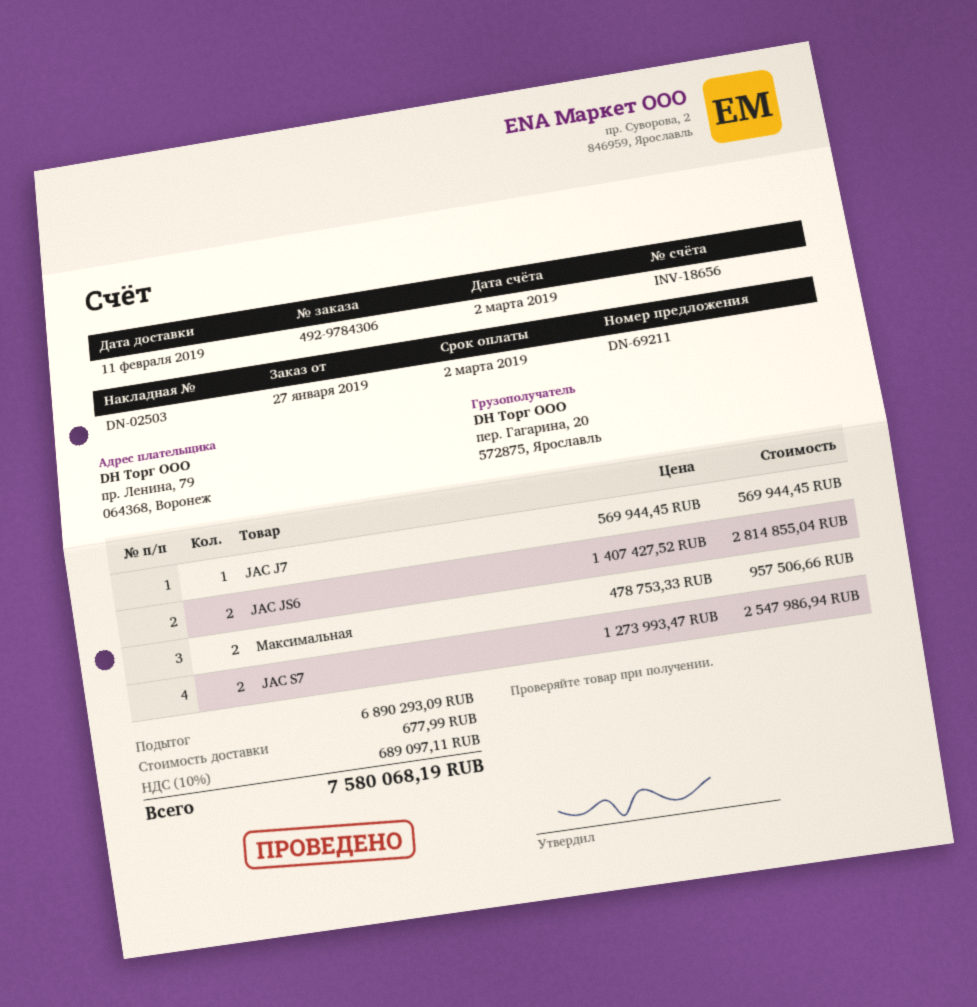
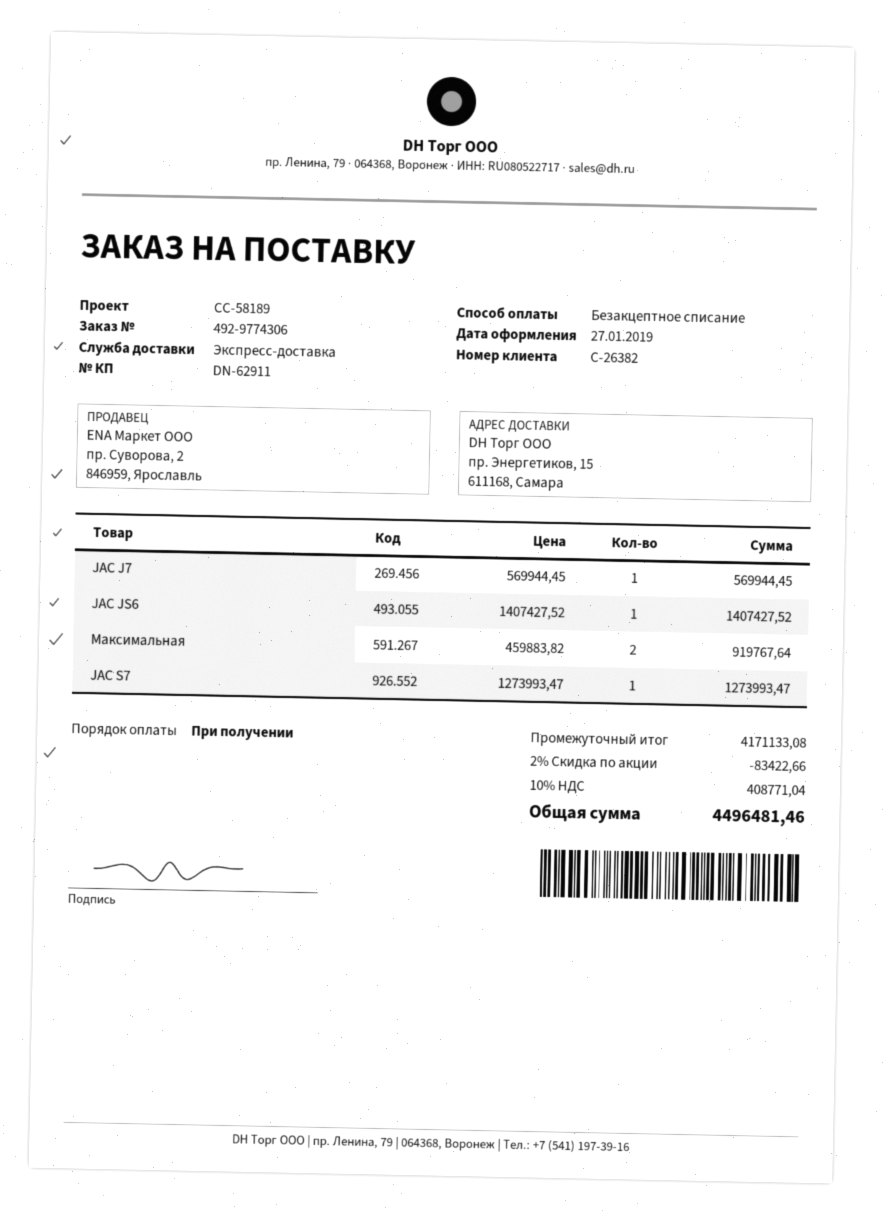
quote number: DN-69211 -> DN-62911
order number: 492-9784306 -> 492-9774306
ship to: пер. Гагарина, 20, 572875, Ярославль -> пр. Энергетиков, 15, 611168, Самара
JAC JS6: 2 x 1407427.52 = 2814855.04 -> 1 x 1407427.52 = 1407427.52
Максимальная: 2 x 478753.33 = 957506.66 -> 2 x 459883.82 = 919767.64
JAC S7: 2 x 1273993.47 = 2547986.94 -> 1 x 1273993.47 = 1273993.47
subtotal: 6890293.09 -> 4171133.08
discount: none -> 2% = 83422.66
shipping: 677.99 -> none
tax: 10% = 689097.11 -> 10% = 408771.04
total: 7580068.19 -> 4496481.46

